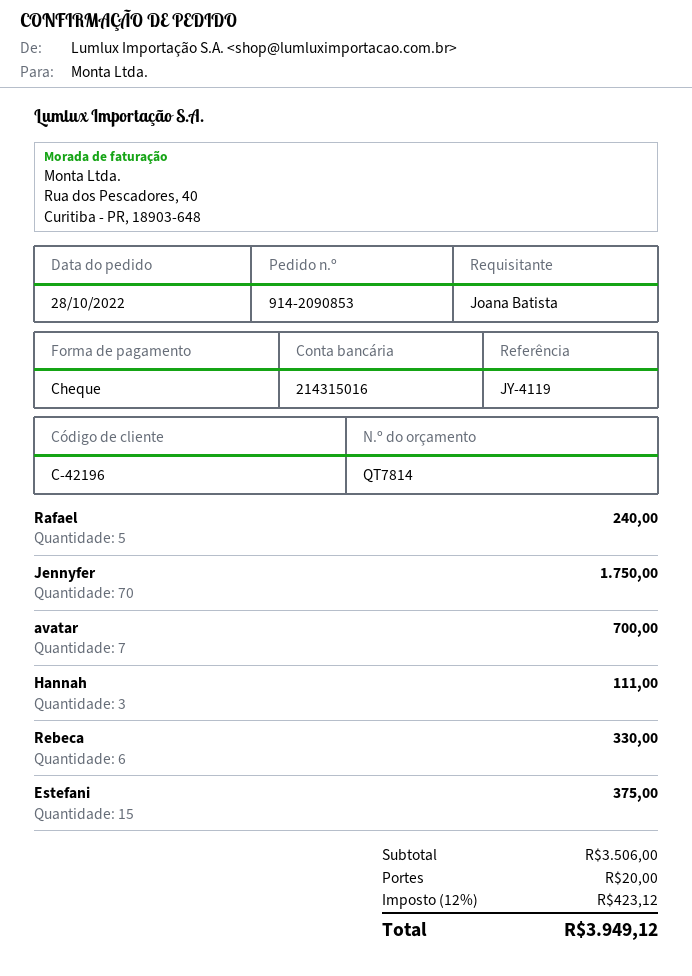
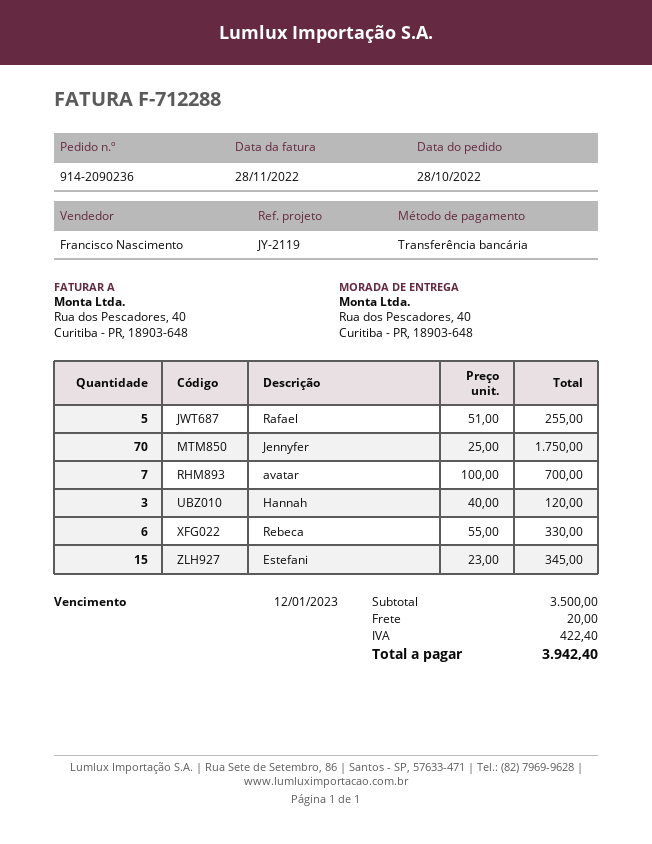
order number: 914-2090853 -> 914-2090236
reference: JY-4119 -> JY-2119
payment method: cheque -> bank transfer
Rafael: 5 for 240.00 -> 5 for 255.00
Hannah: 3 for 111.00 -> 3 for 120.00
Estefani: 15 for 375.00 -> 15 for 345.00
subtotal: 3506.00 -> 3500.00
tax: 423.12 -> 422.40
total: 3949.12 -> 3942.40

